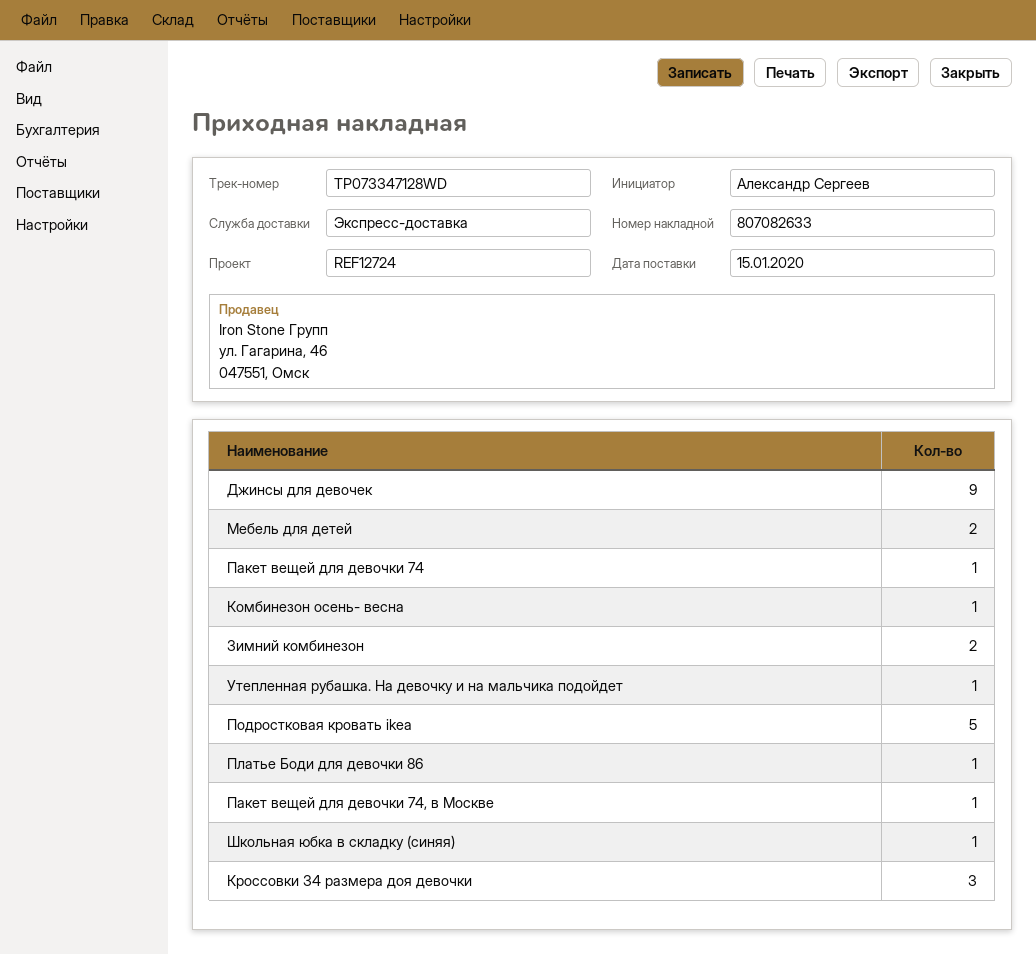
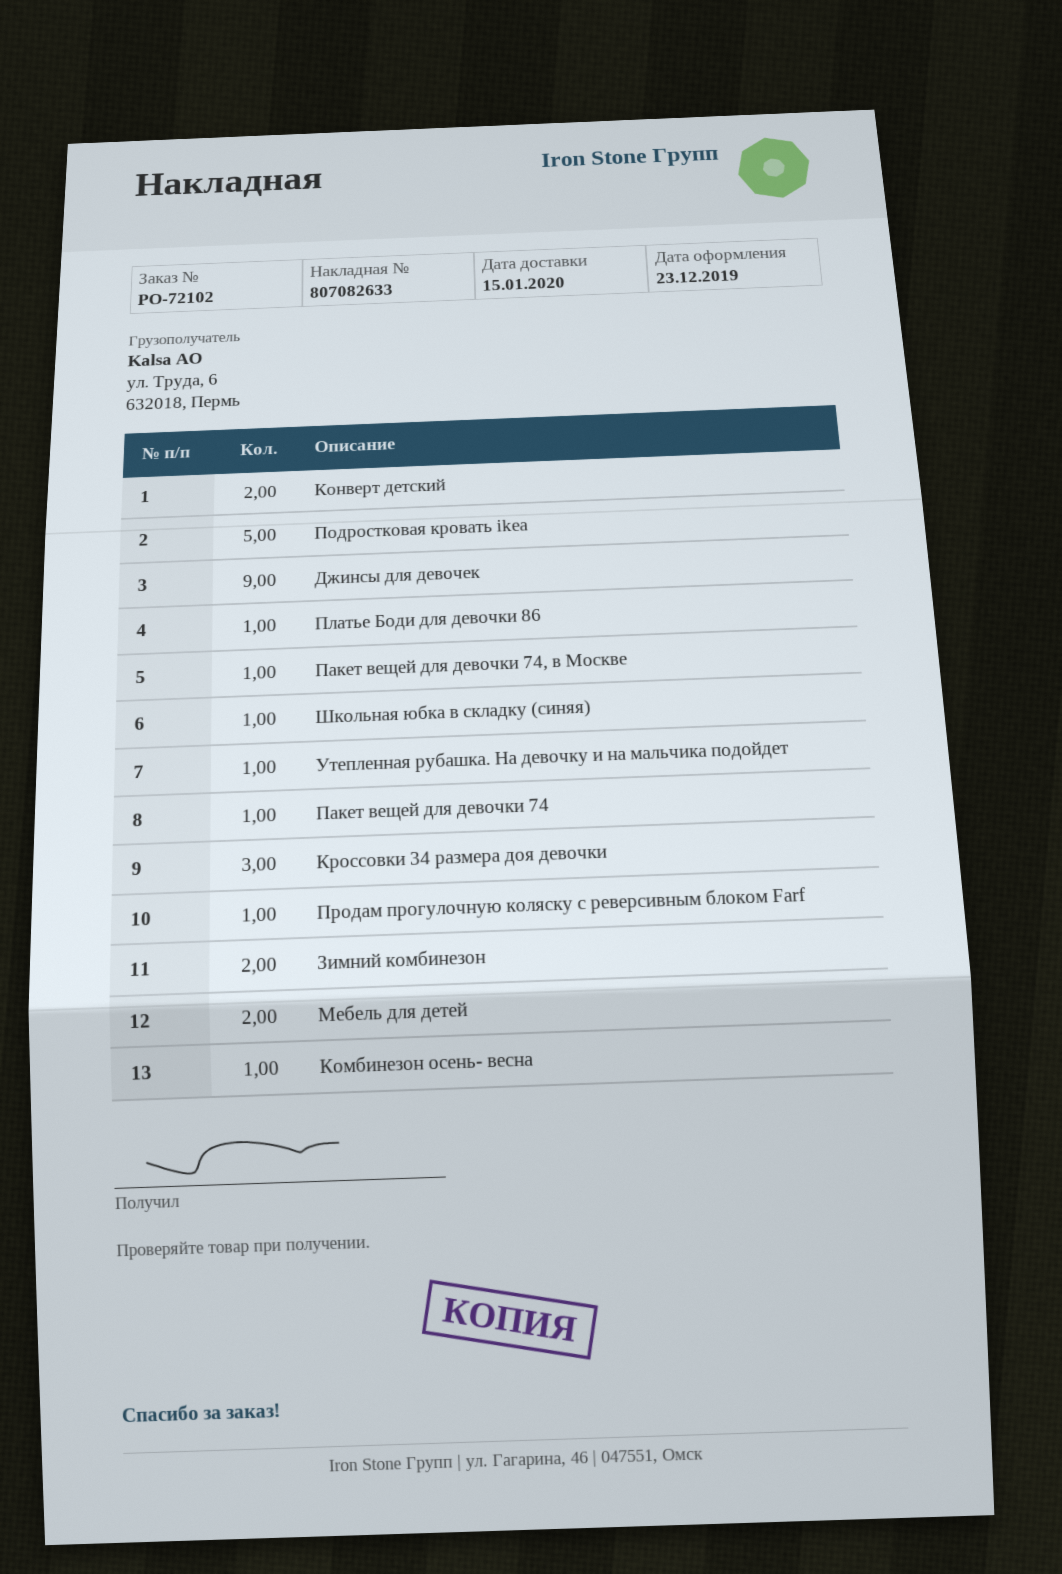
Конверт детский: none -> 2
Продам прогулочную коляску с реверсивным блоком Farf: none -> 1

